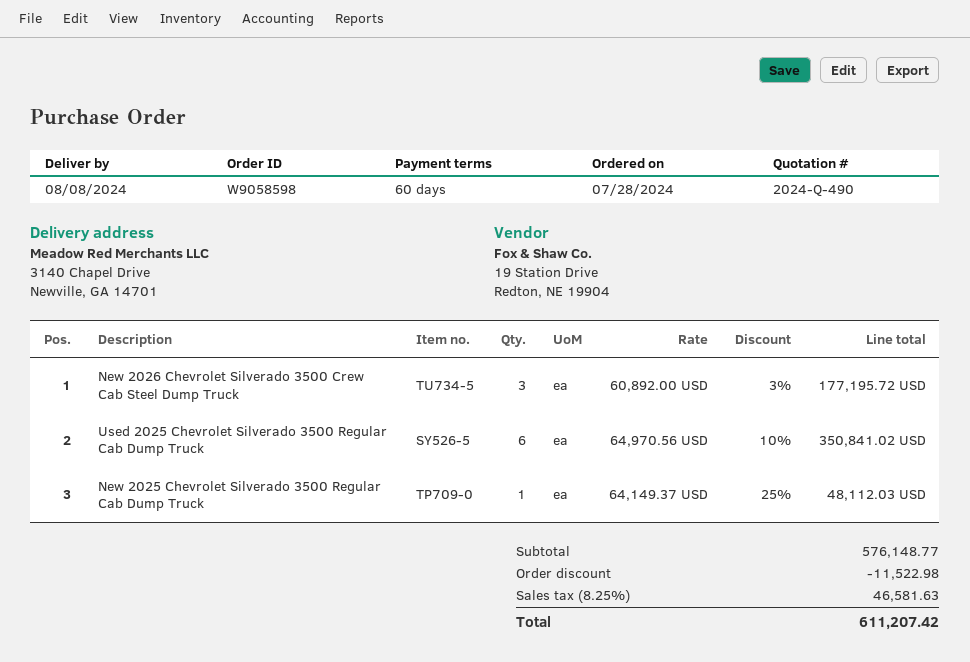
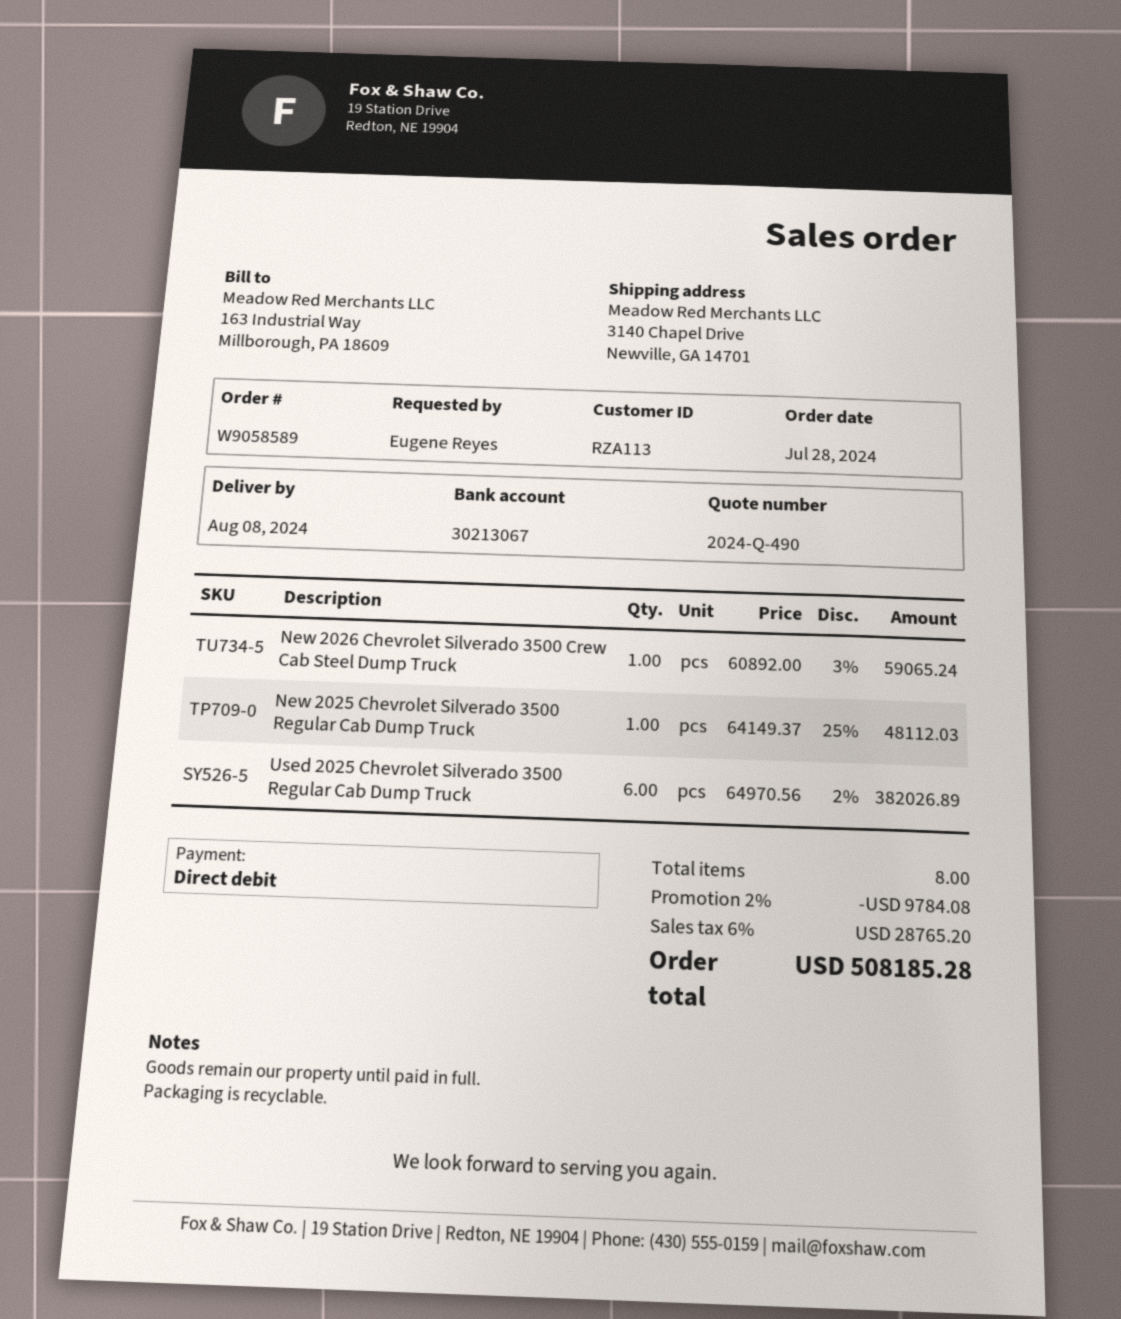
order number: W9058598 -> W9058589
New 2026 Chevrolet Silverado 3500 Crew Cab Steel Dump Truck: 3 x 60892.00 - 3% = 177195.72 -> 1 x 60892.00 - 3% = 59065.24
Used 2025 Chevrolet Silverado 3500 Regular Cab Dump Truck: 6 x 64970.56 - 10% = 350841.02 -> 6 x 64970.56 - 2% = 382026.89
discount: 11522.98 -> 9784.08
tax: 8.25% = 46581.63 -> 6% = 28765.20
total: 611207.42 -> 508185.28

